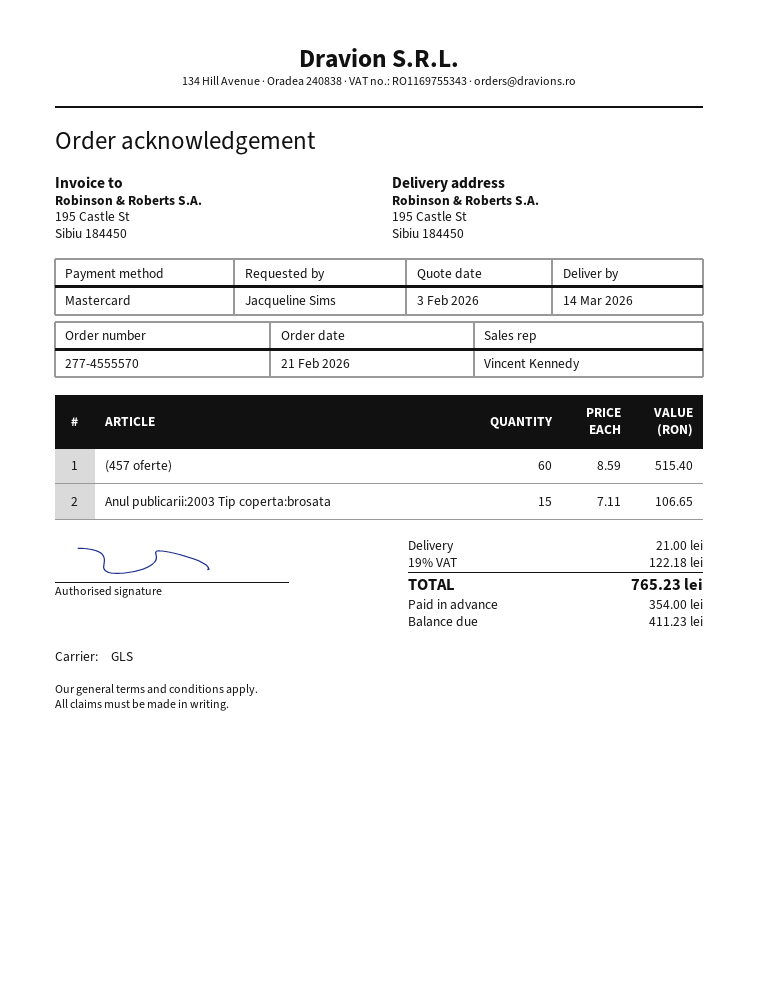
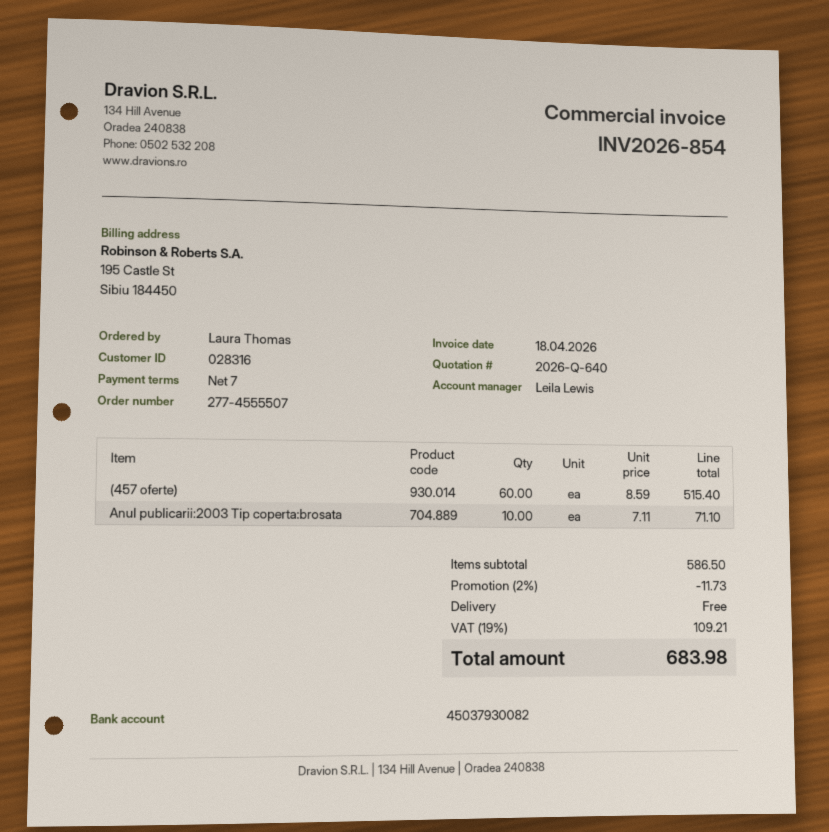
order number: 277-4555570 -> 277-4555507
ordered by: Jacqueline Sims -> Laura Thomas
sales rep: Vincent Kennedy -> Leila Lewis
Anul publicarii:2003 Tip coperta:brosata: 15 x 7.11 = 106.65 -> 10 x 7.11 = 71.10
discount: none -> 2% = 11.73
shipping: 21.00 -> 0.00
tax: 19% = 122.18 -> 19% = 109.21
total: 765.23 -> 683.98

